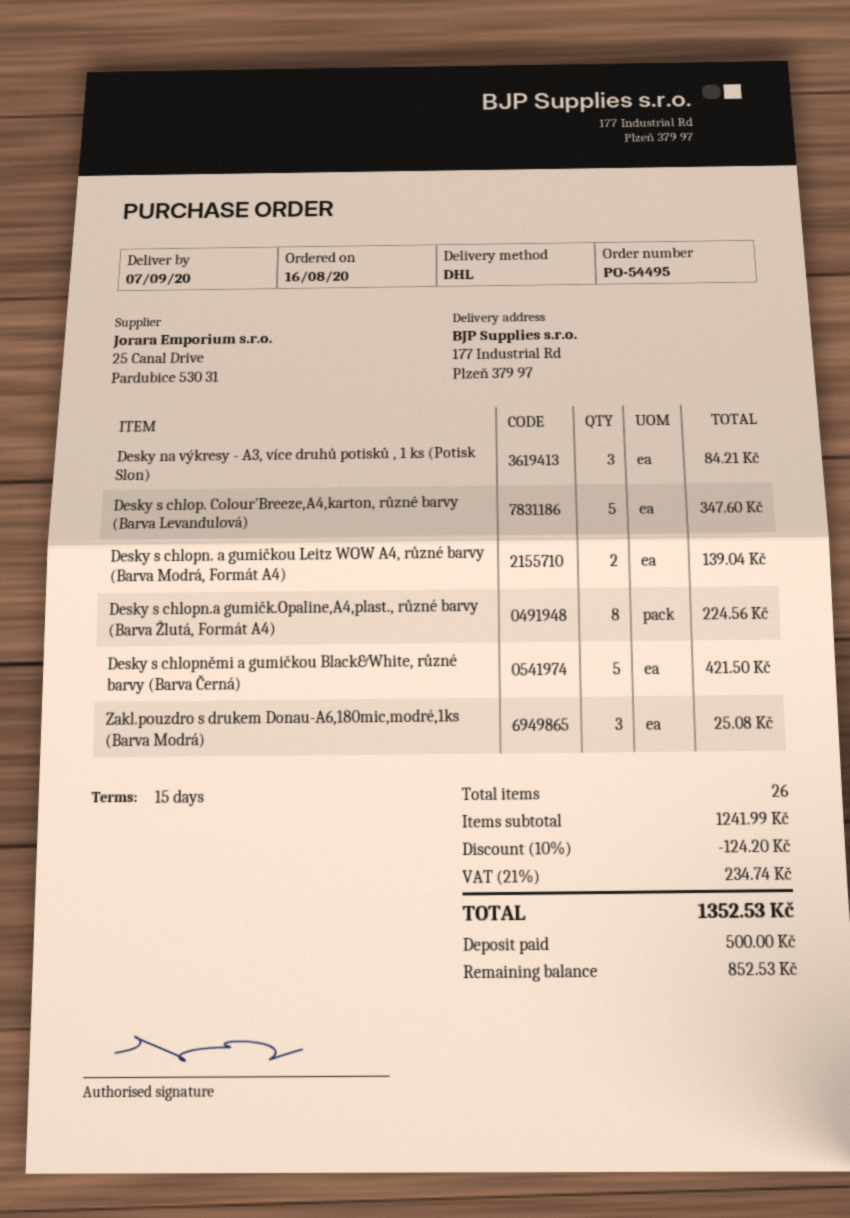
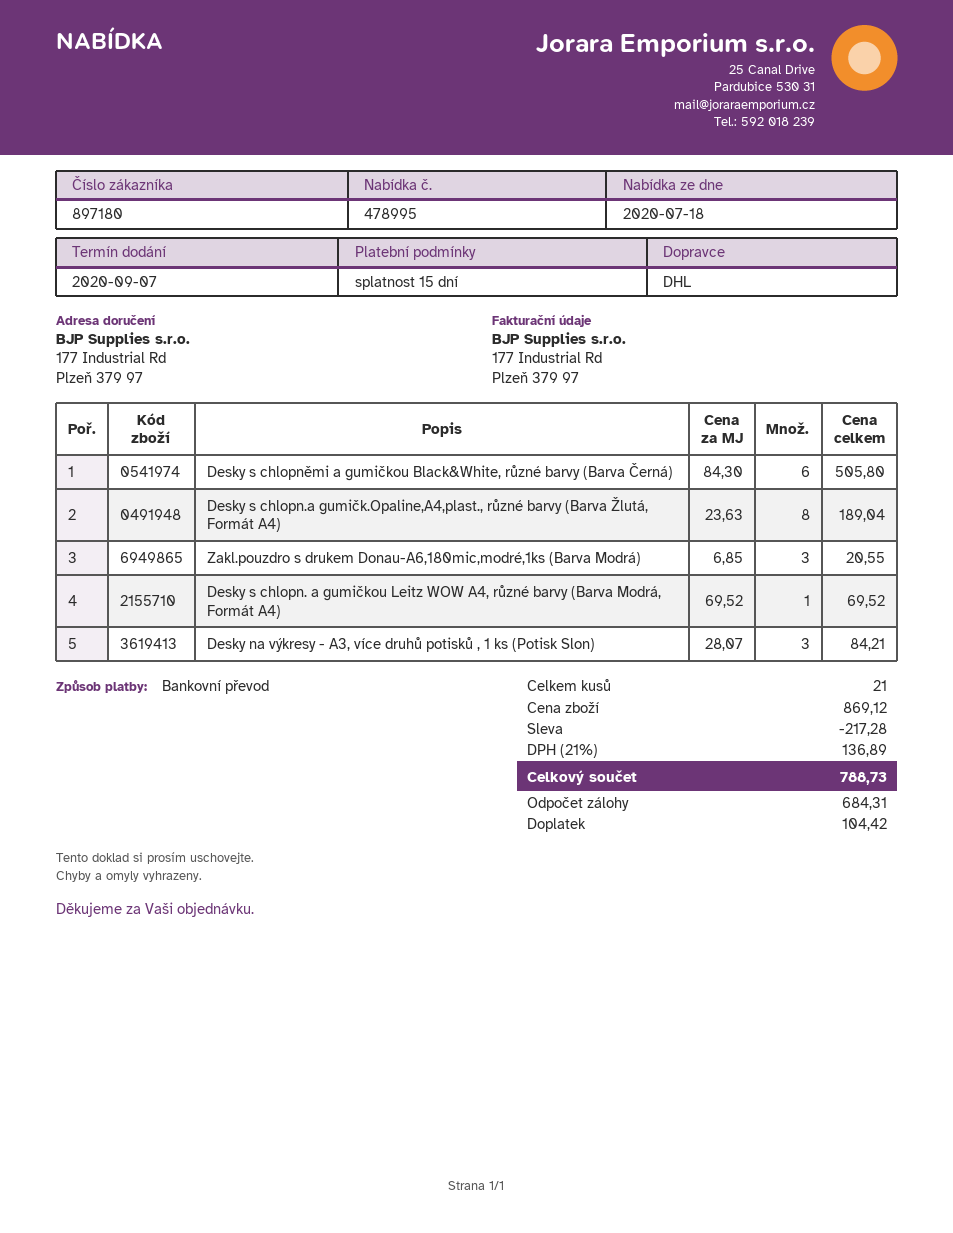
Desky s chlop. Colour'Breeze,A4,karton, různé barvy (Barva Levandulová): 5 for 347.60 -> none
Desky s chlopn. a gumičkou Leitz WOW A4, různé barvy (Barva Modrá, Formát A4): 2 for 139.04 -> 1 for 69.52
Desky s chlopn.a gumičk.Opaline,A4,plast., různé barvy (Barva Žlutá, Formát A4): 8 for 224.56 -> 8 for 189.04
Desky s chlopněmi a gumičkou Black&White, různé barvy (Barva Černá): 5 for 421.50 -> 6 for 505.80
Zakl.pouzdro s drukem Donau-A6,180mic,modré,1ks (Barva Modrá): 3 for 25.08 -> 3 for 20.55
total quantity: 26 -> 21
subtotal: 1241.99 -> 869.12
discount: 124.20 -> 217.28
tax: 21% = 234.74 -> 21% = 136.89
total: 1352.53 -> 788.73
deposit: 500.00 -> 684.31
balance: 852.53 -> 104.42

